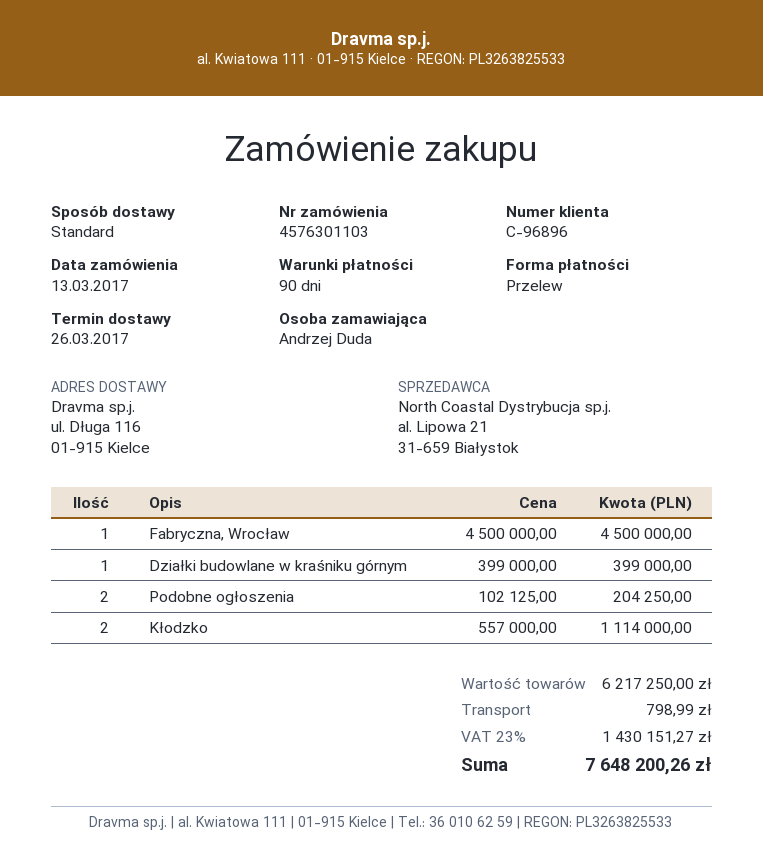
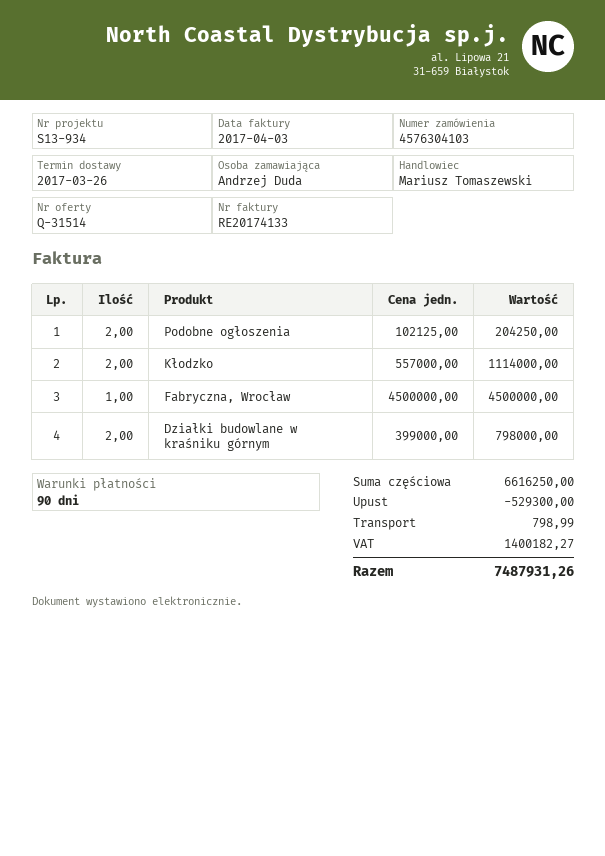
order number: 4576301103 -> 4576304103
Działki budowlane w kraśniku górnym: 1 x 399000.00 = 399000.00 -> 2 x 399000.00 = 798000.00
subtotal: 6217250.00 -> 6616250.00
discount: none -> 529300.00
tax: 1430151.27 -> 1400182.27
total: 7648200.26 -> 7487931.26

